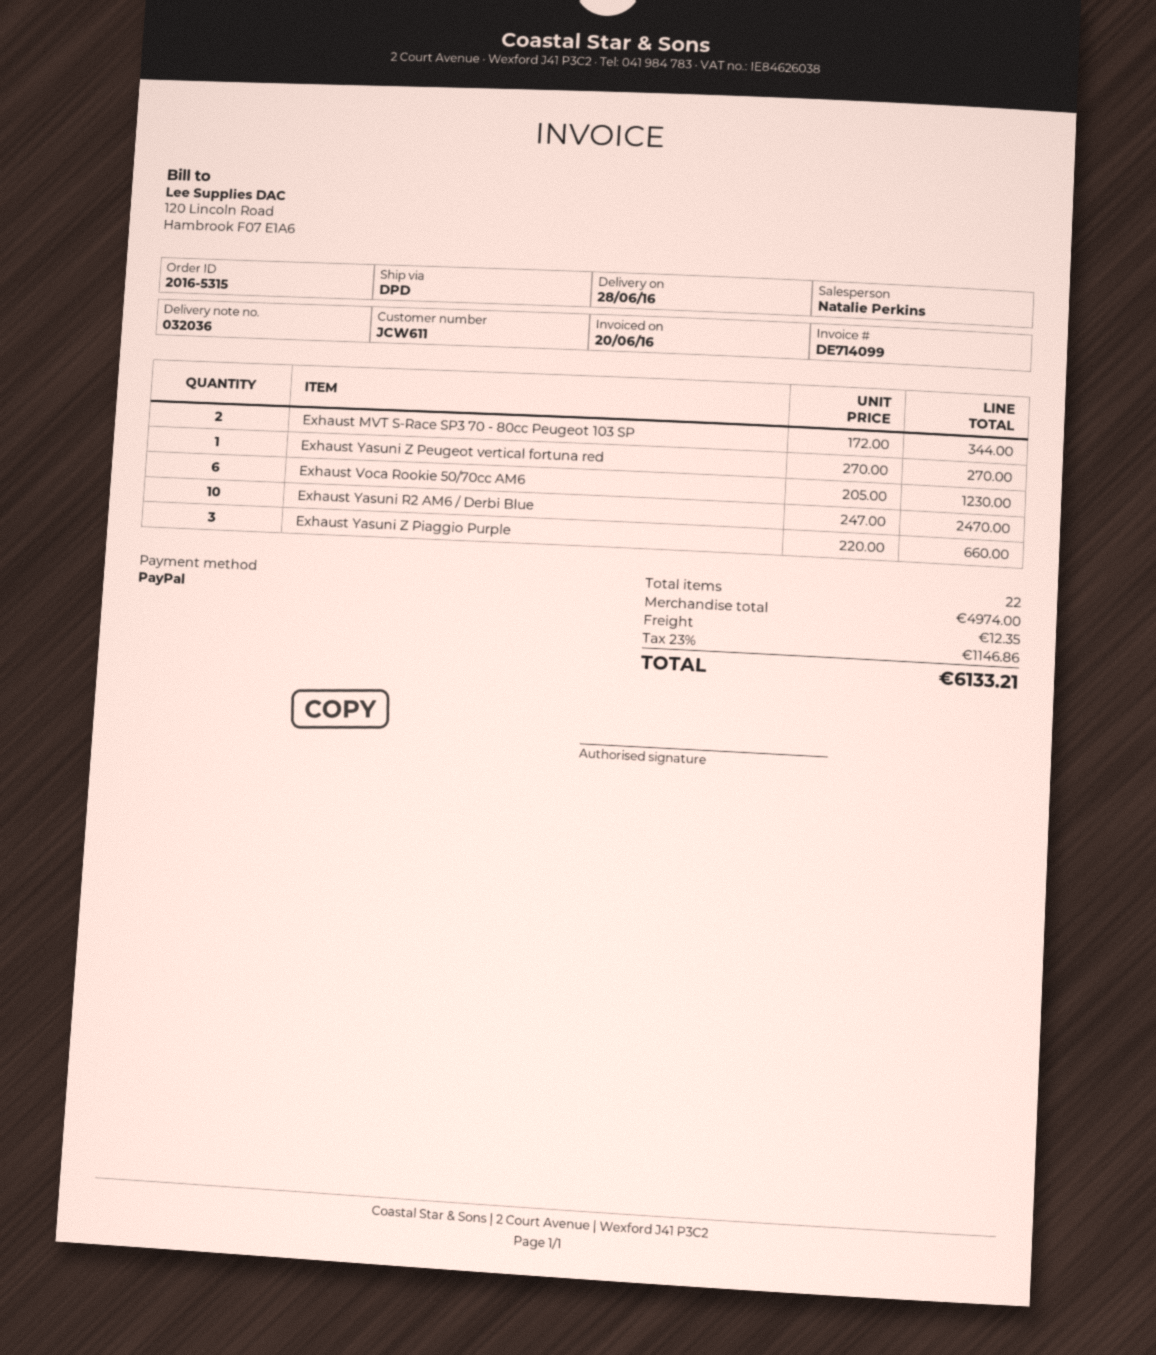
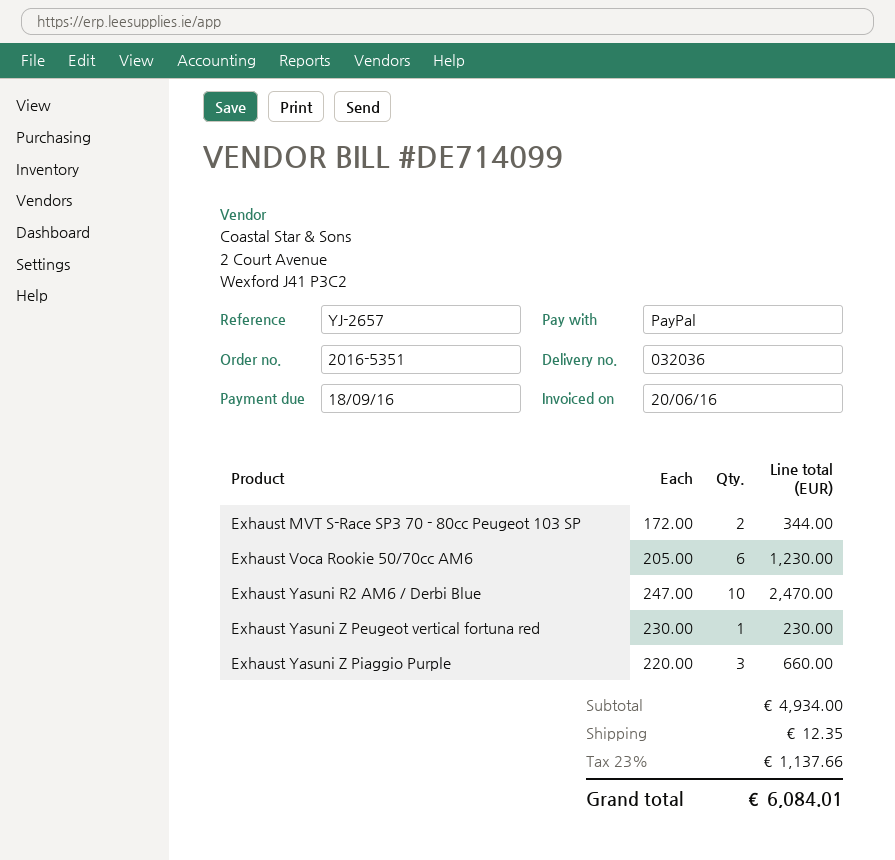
order number: 2016-5315 -> 2016-5351
Exhaust Yasuni Z Peugeot vertical fortuna red: 1 x 270.00 = 270.00 -> 1 x 230.00 = 230.00
subtotal: 4974.00 -> 4934.00
tax: 23% = 1146.86 -> 23% = 1137.66
total: 6133.21 -> 6084.01

